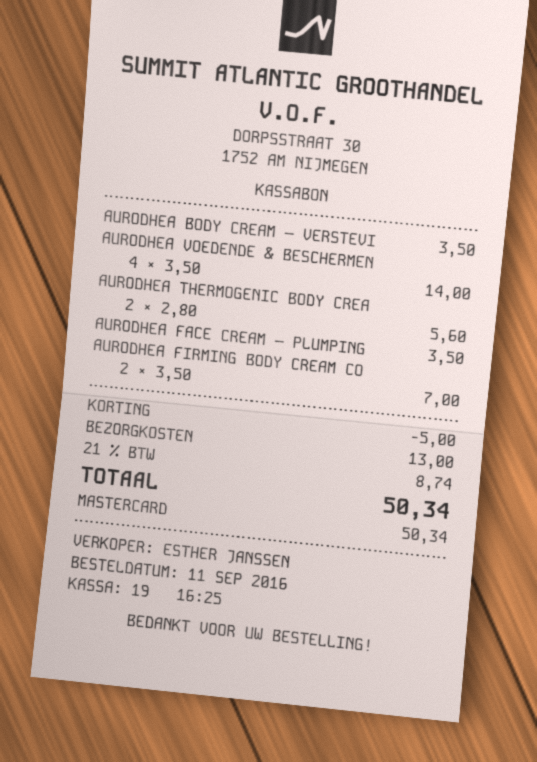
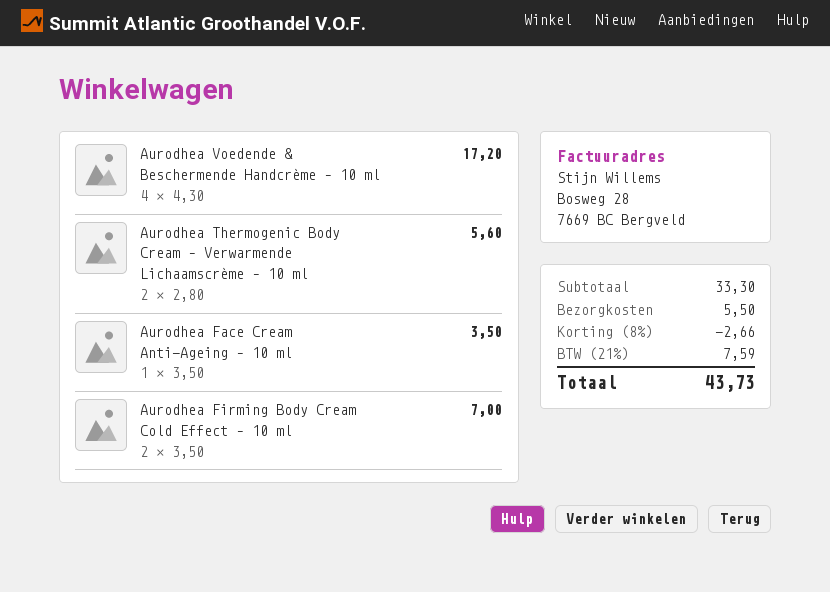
AURODHEA BODY CREAM – VERSTEVI: 1 x 3.50 = 3.50 -> none
AURODHEA VOEDENDE & BESCHERMEN: 4 x 3.50 = 14.00 -> 4 x 4.30 = 17.20
AURODHEA FACE CREAM – PLUMPING: 1 x 3.50 = 3.50 -> none
Aurodhea Face Cream Anti-Ageing – 10 ml: none -> 1 x 3.50 = 3.50
discount: 5.00 -> 2.66
shipping: 13.00 -> 5.50
tax: 21% = 8.74 -> 21% = 7.59
total: 50.34 -> 43.73

